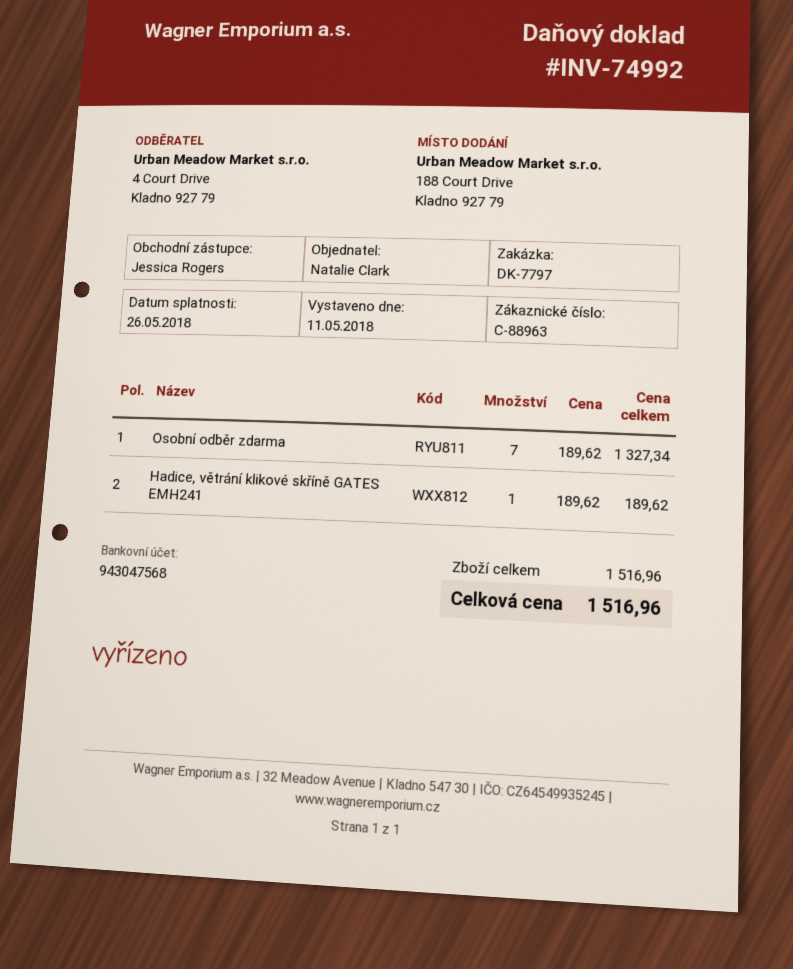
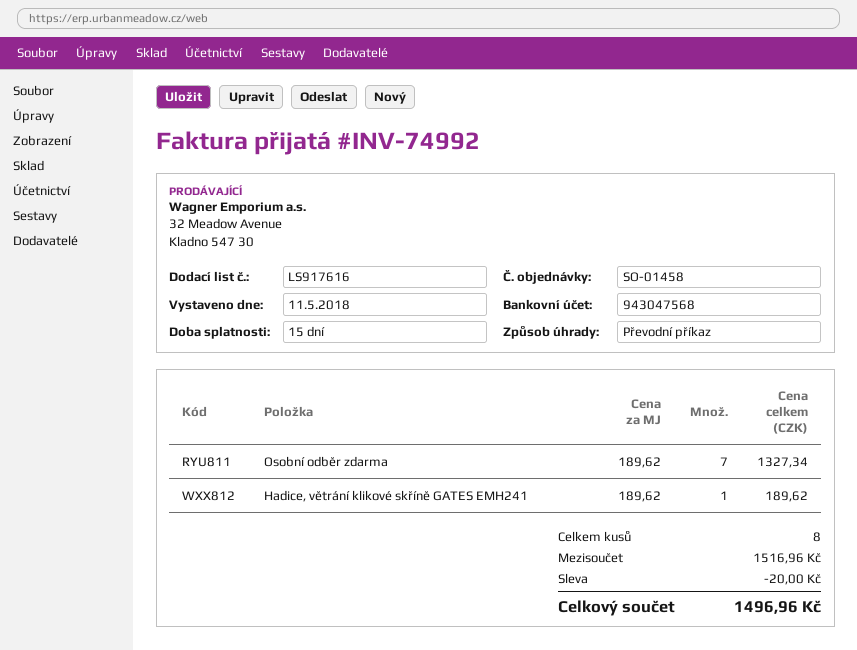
discount: none -> 20.00
total: 1516.96 -> 1496.96

